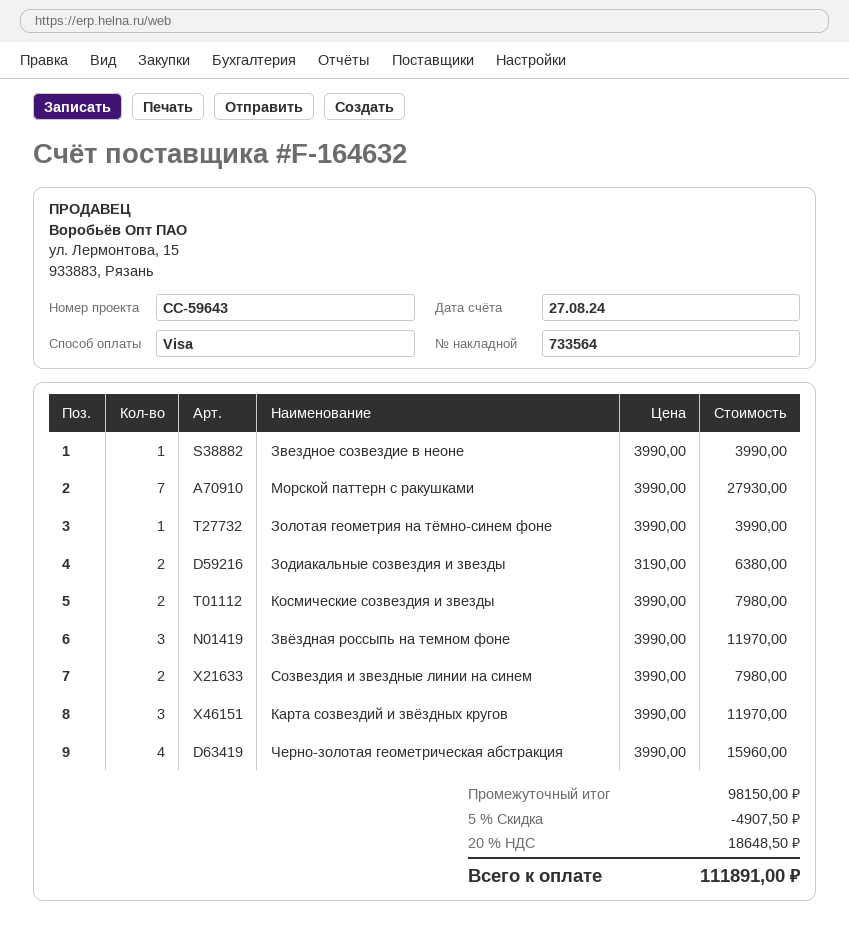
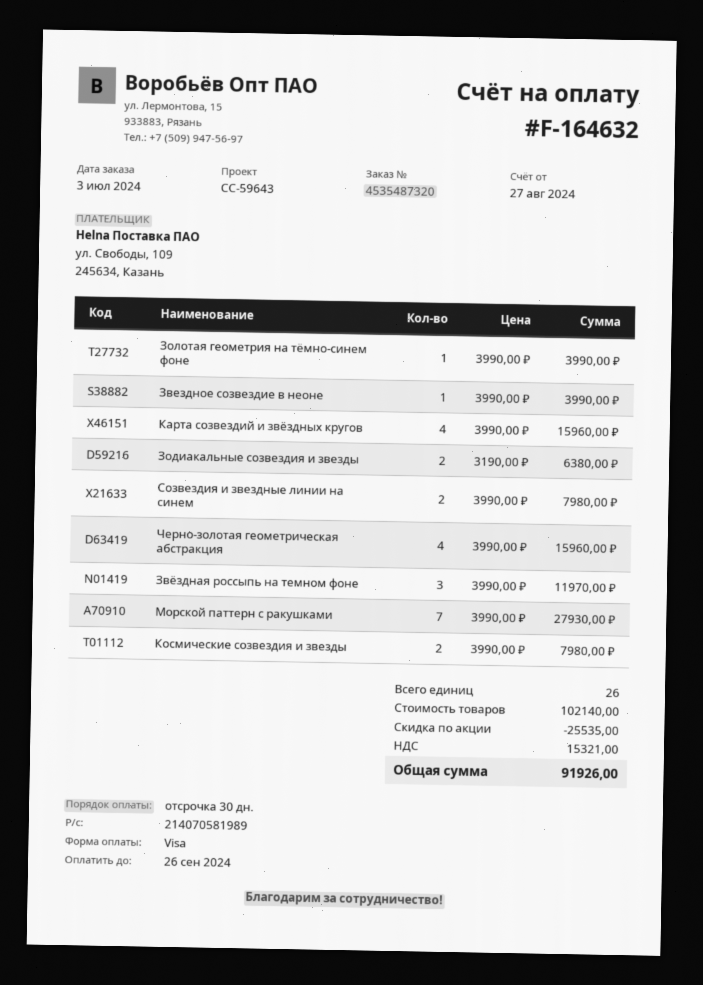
Карта созвездий и звёздных кругов: 3 x 3990.00 = 11970.00 -> 4 x 3990.00 = 15960.00
subtotal: 98150.00 -> 102140.00
discount: 4907.50 -> 25535.00
tax: 18648.50 -> 15321.00
total: 111891.00 -> 91926.00

